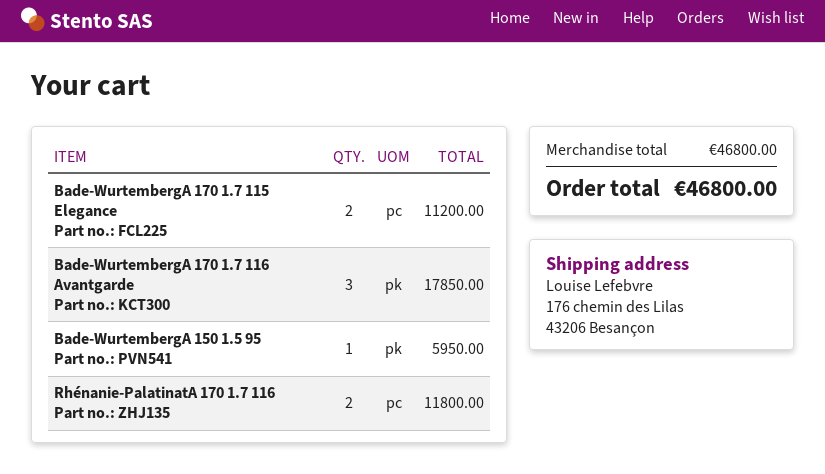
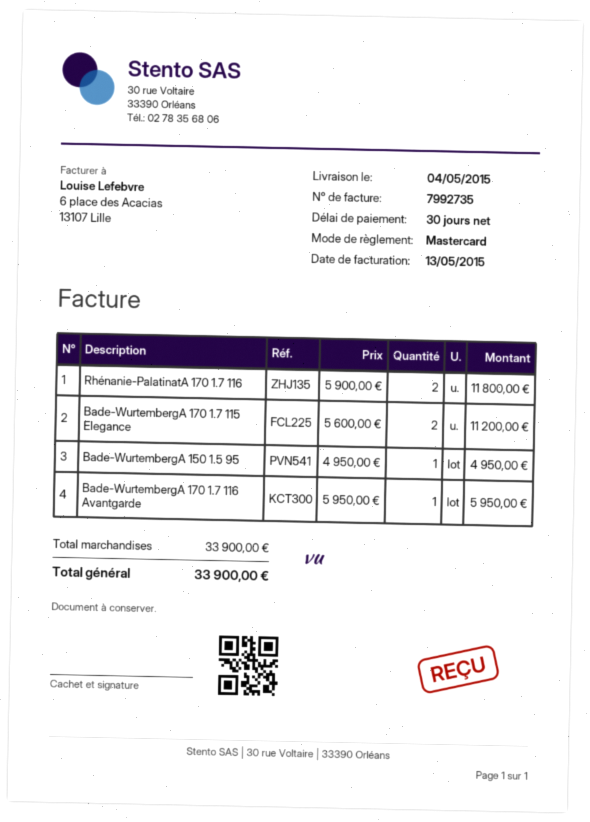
Bade-WurtembergA 170 1.7 116 Avantgarde: 3 for 17850.00 -> 1 for 5950.00
Bade-WurtembergA 150 1.5 95: 1 for 5950.00 -> 1 for 4950.00
subtotal: 46800.00 -> 33900.00
total: 46800.00 -> 33900.00

